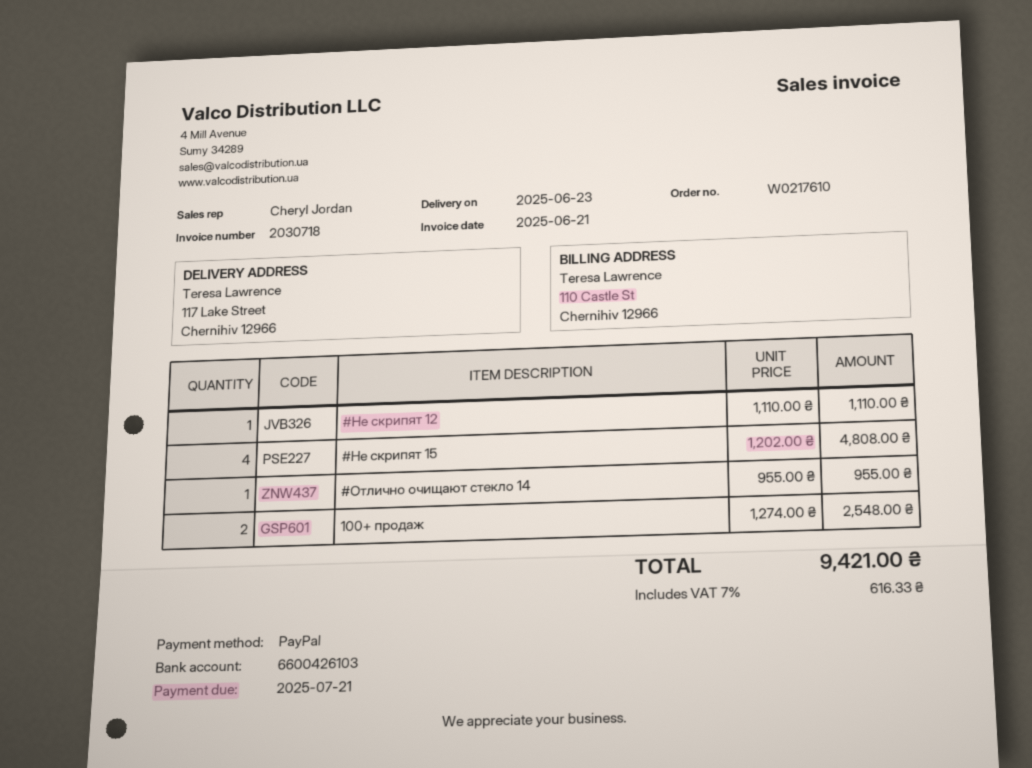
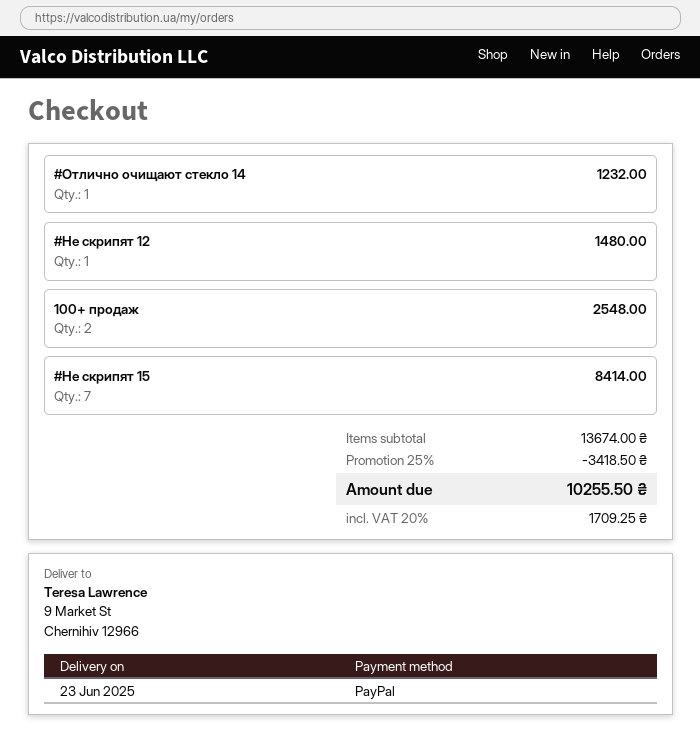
ship to: 117 Lake Street, Chernihiv 12966 -> 9 Market St, Chernihiv 12966
#Не скрипят 12: 1 for 1110.00 -> 1 for 1480.00
#Не скрипят 15: 4 for 4808.00 -> 7 for 8414.00
#Отлично очищают стекло 14: 1 for 955.00 -> 1 for 1232.00
discount: none -> 25% = 3418.50
tax: 7% = 616.33 -> 20% = 1709.25
total: 9421.00 -> 10255.50

